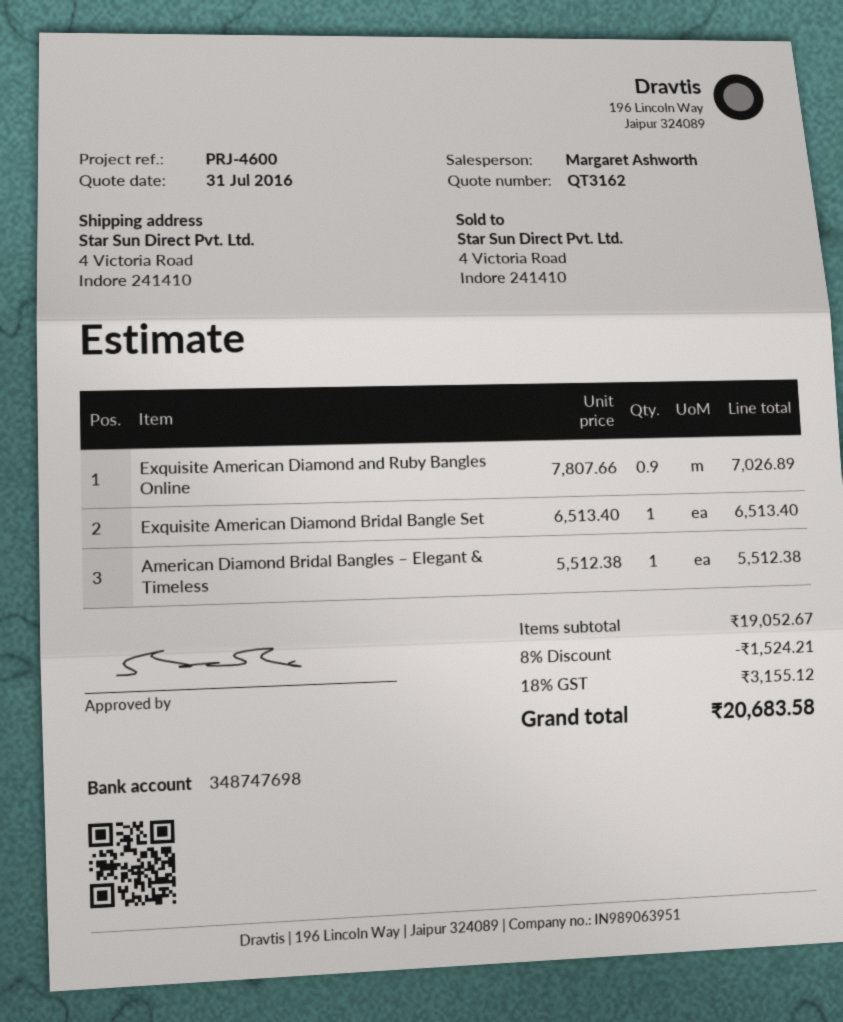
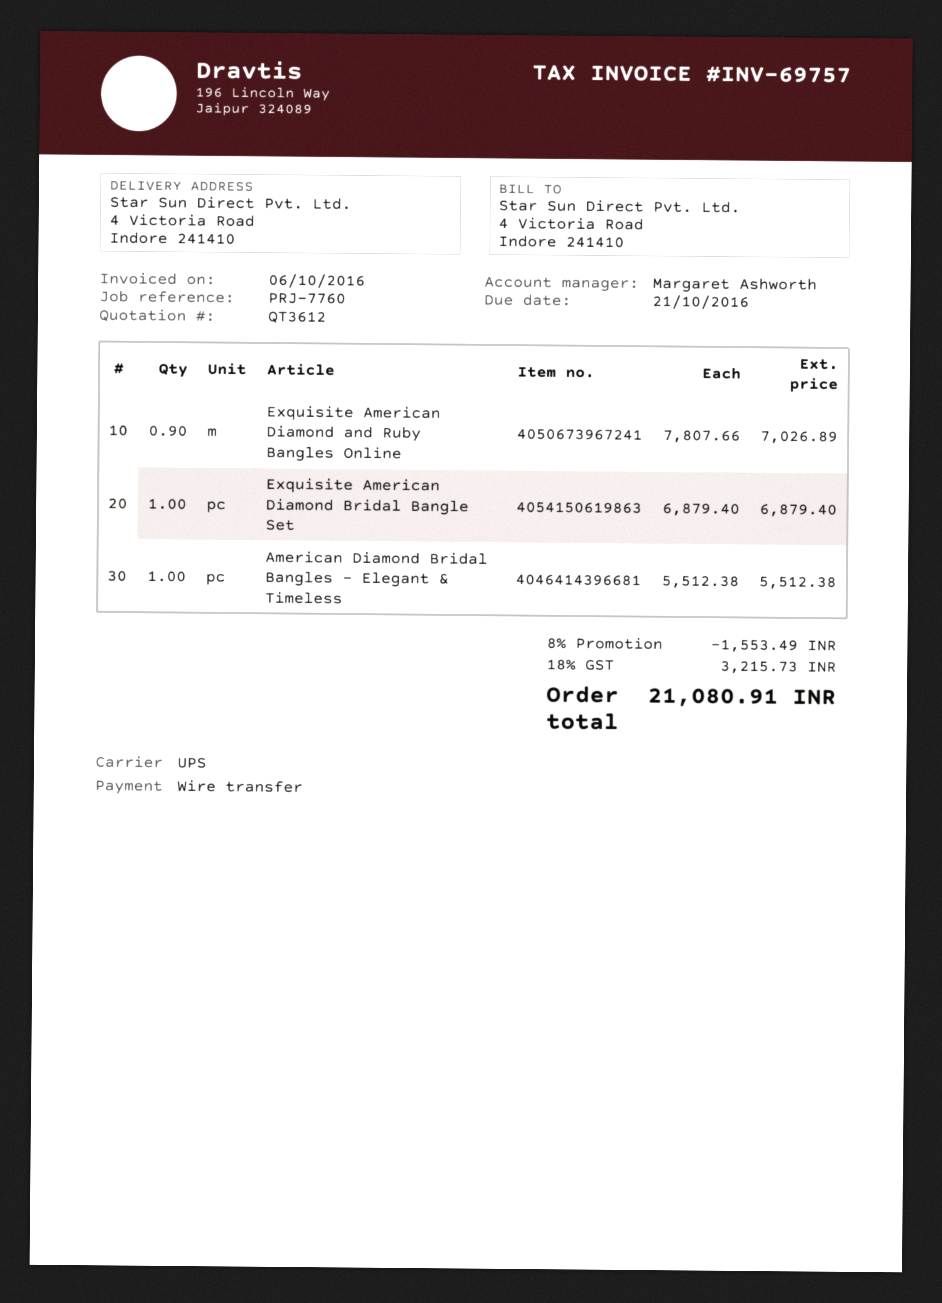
quote number: QT3162 -> QT3612
reference: PRJ-4600 -> PRJ-7760
Exquisite American Diamond Bridal Bangle Set: 1 x 6513.40 = 6513.40 -> 1 x 6879.40 = 6879.40
discount: 8% = 1524.21 -> 8% = 1553.49
tax: 18% = 3155.12 -> 18% = 3215.73
total: 20683.58 -> 21080.91

